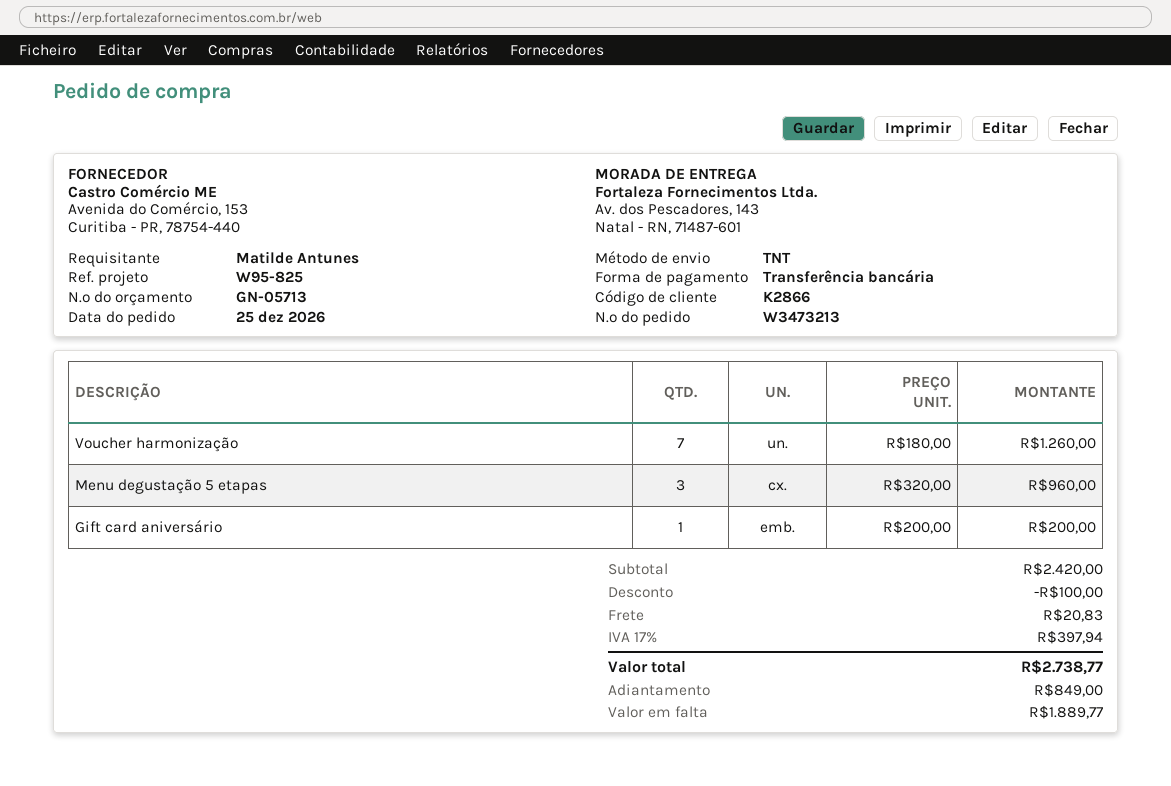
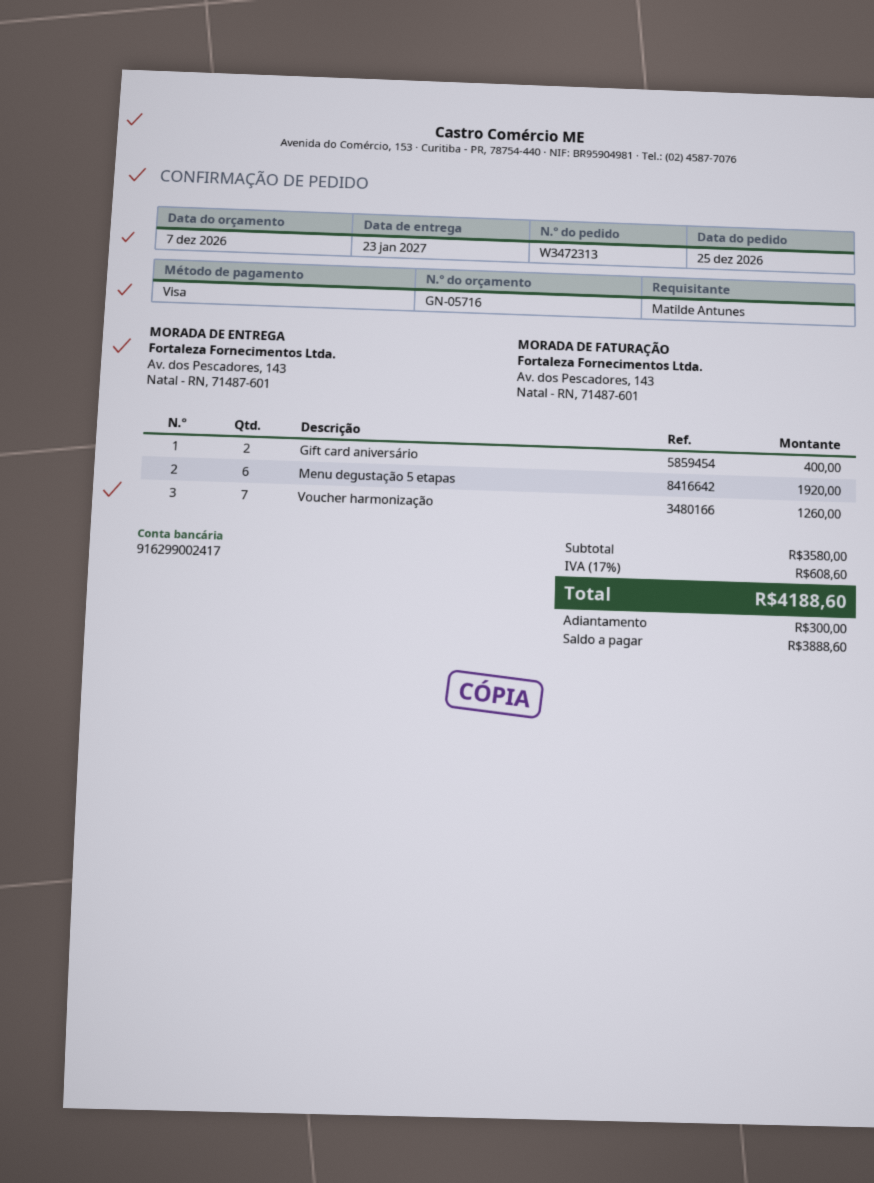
quote number: GN-05713 -> GN-05716
order number: W3473213 -> W3472313
payment method: bank transfer -> Visa
Menu degustação 5 etapas: 3 for 960.00 -> 6 for 1920.00
Gift card aniversário: 1 for 200.00 -> 2 for 400.00
subtotal: 2420.00 -> 3580.00
discount: 100.00 -> none
shipping: 20.83 -> none
tax: 17% = 397.94 -> 17% = 608.60
total: 2738.77 -> 4188.60
deposit: 849.00 -> 300.00
balance: 1889.77 -> 3888.60

